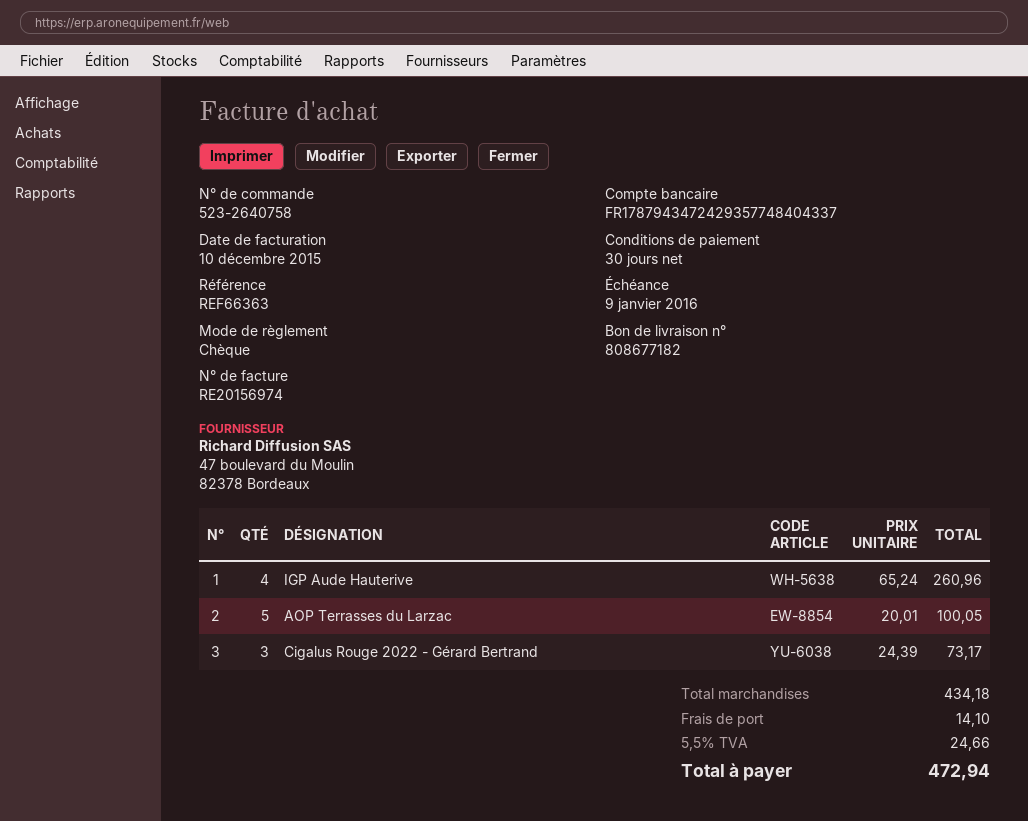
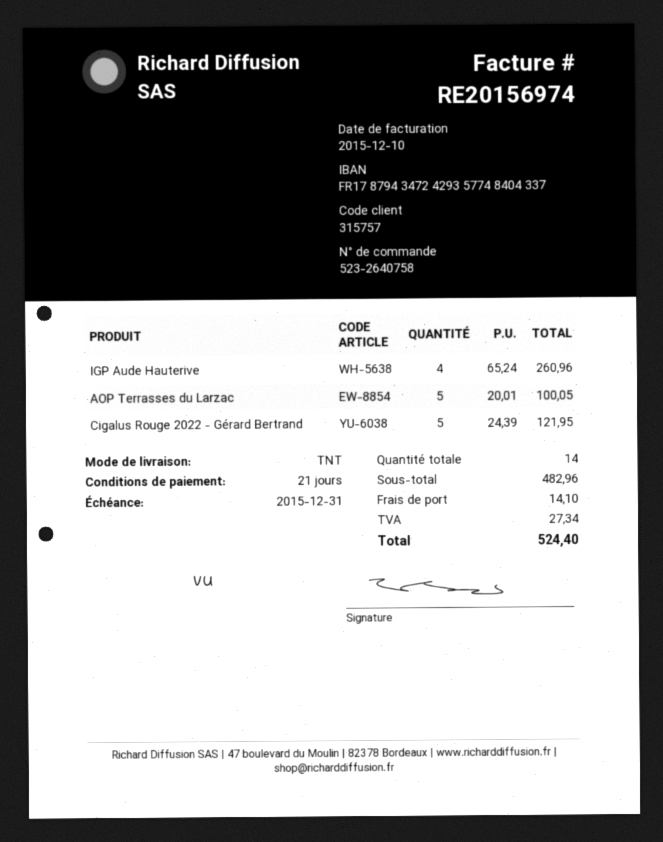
payment terms: 30 days -> 21 days
due date: 2016-01-09 -> 2015-12-31
Cigalus Rouge 2022 - Gérard Bertrand: 3 x 24.39 = 73.17 -> 5 x 24.39 = 121.95
subtotal: 434.18 -> 482.96
tax: 24.66 -> 27.34
total: 472.94 -> 524.40

